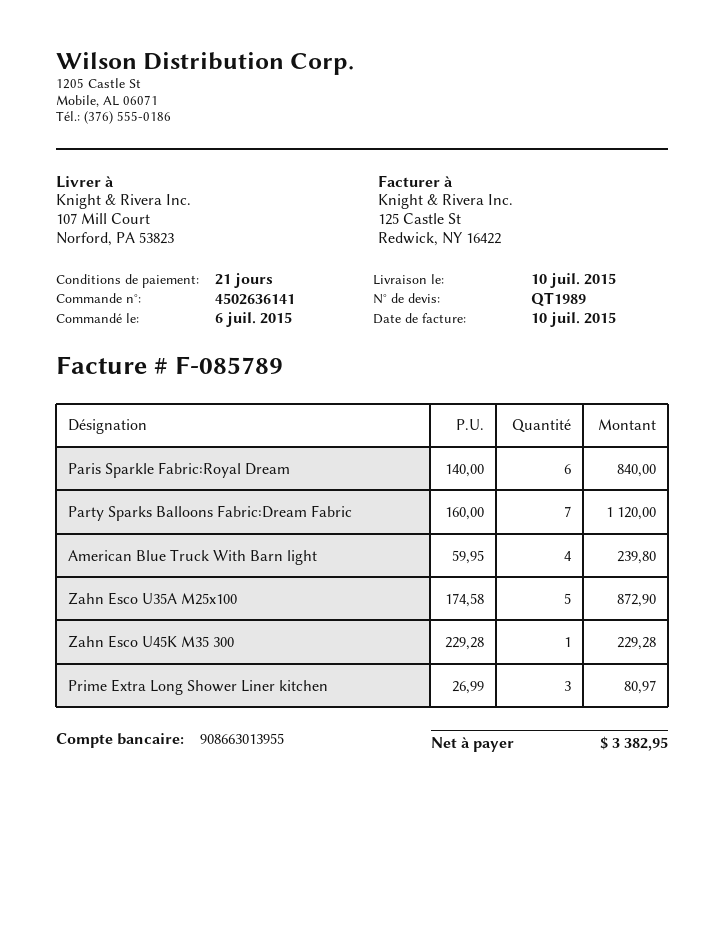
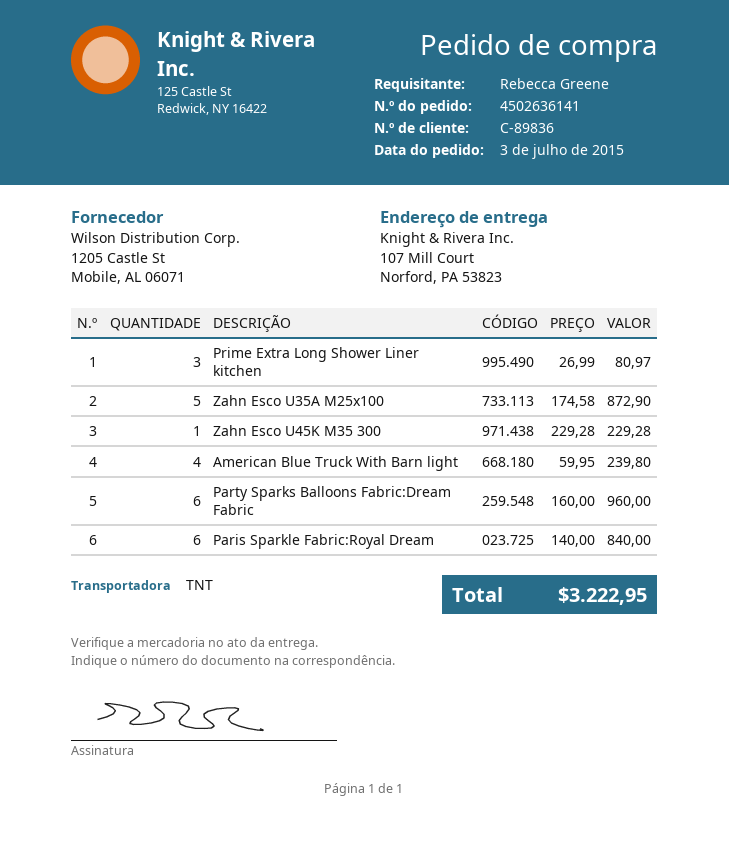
order date: 2015-07-06 -> 2015-07-03
Party Sparks Balloons Fabric:Dream Fabric: 7 x 160.00 = 1120.00 -> 6 x 160.00 = 960.00
total: 3382.95 -> 3222.95

